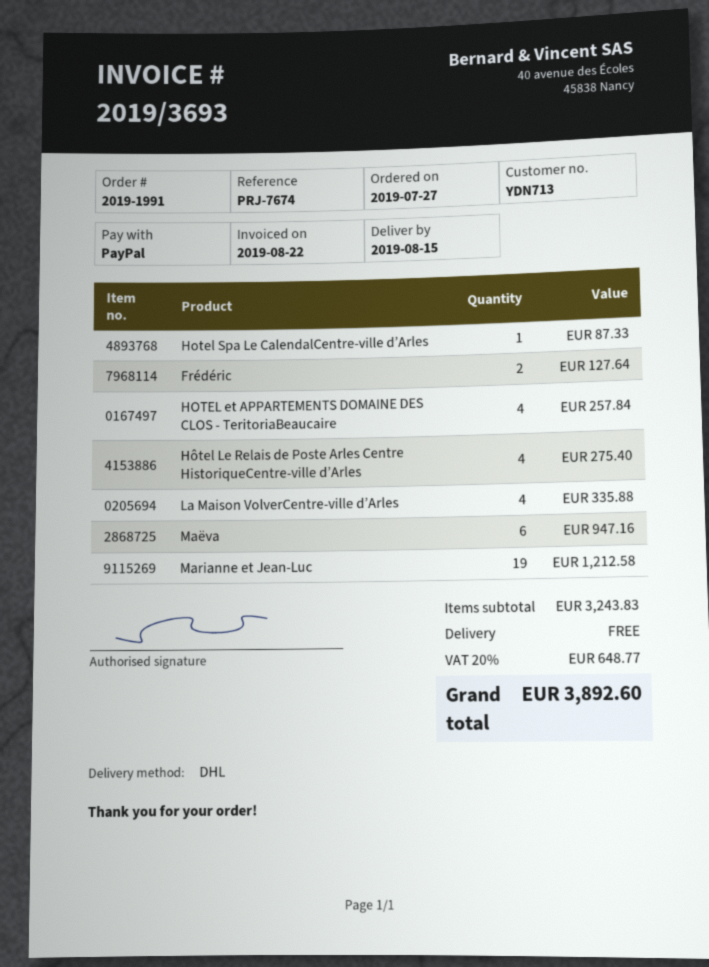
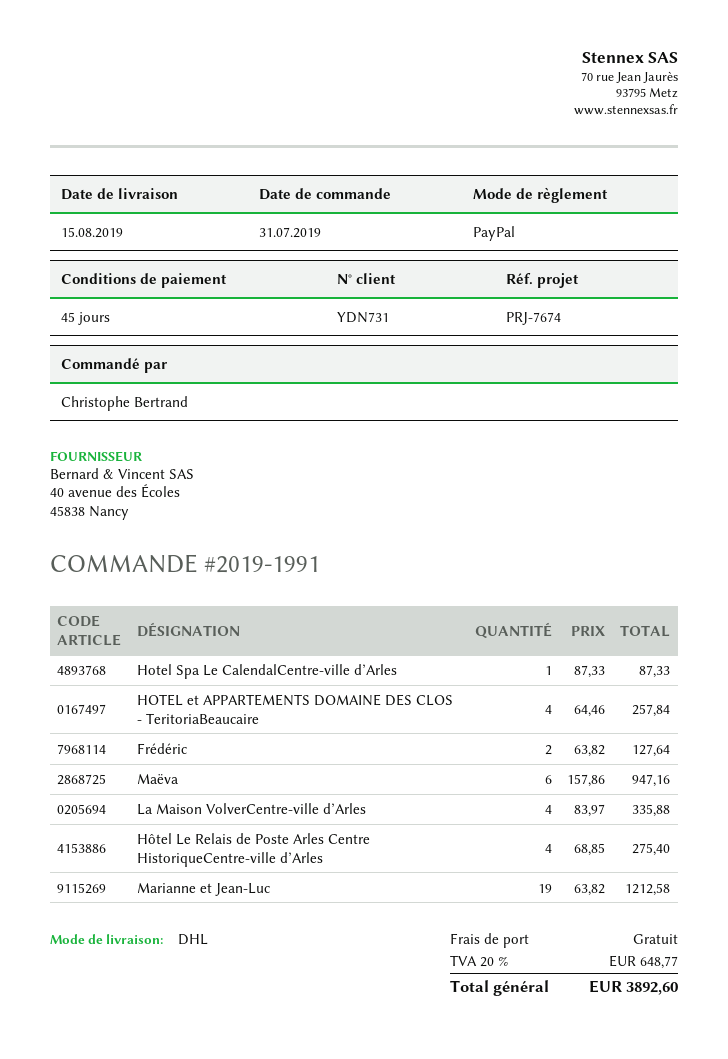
order date: 2019-07-27 -> 2019-07-31
customer number: YDN713 -> YDN731

